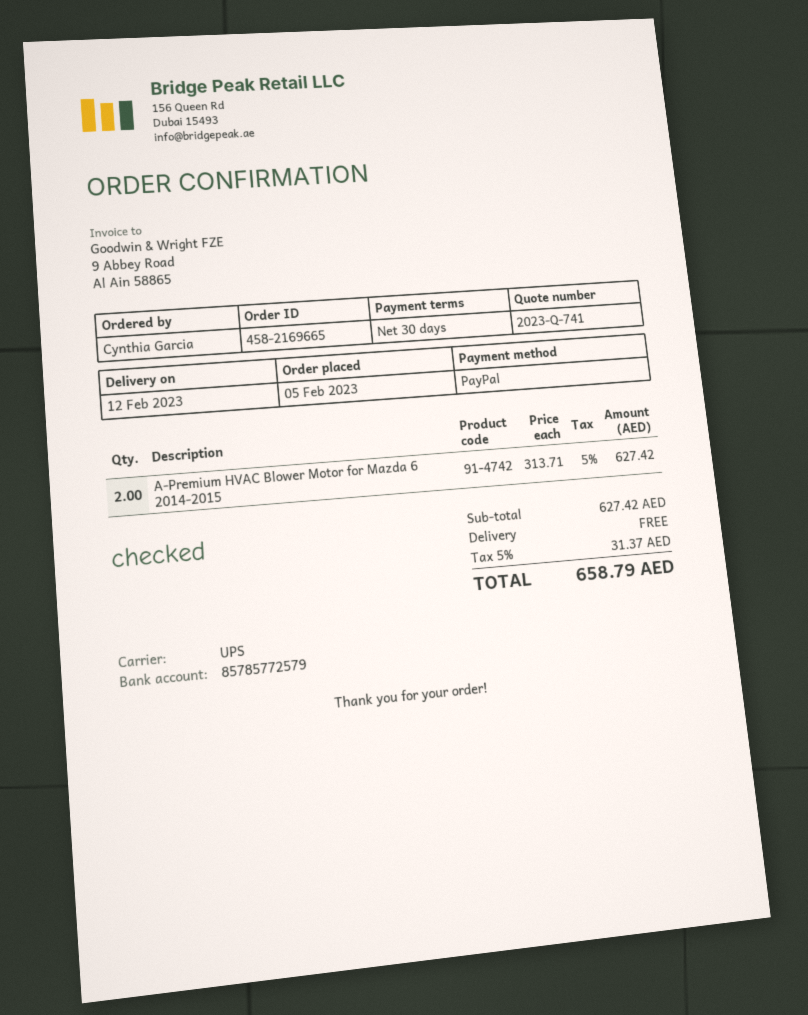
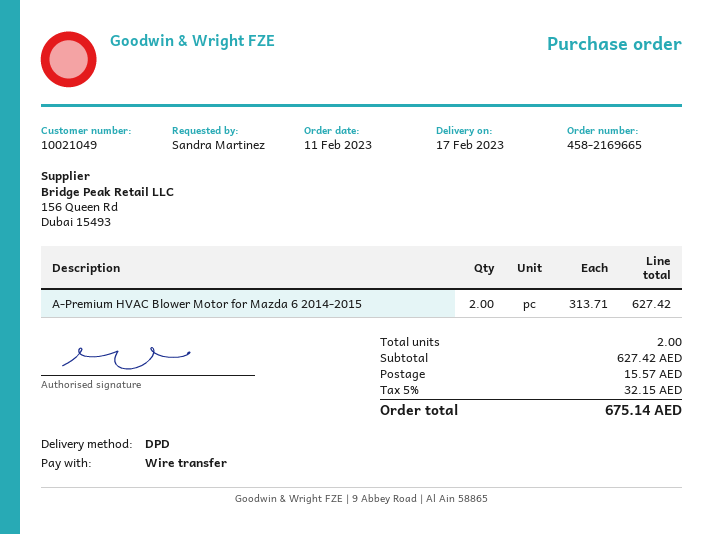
order date: 2023-02-05 -> 2023-02-11
delivery date: 2023-02-12 -> 2023-02-17
ordered by: Cynthia Garcia -> Sandra Martinez
payment method: PayPal -> bank transfer
shipping method: UPS -> DPD
shipping: 0.00 -> 15.57
tax: 5% = 31.37 -> 5% = 32.15
total: 658.79 -> 675.14

